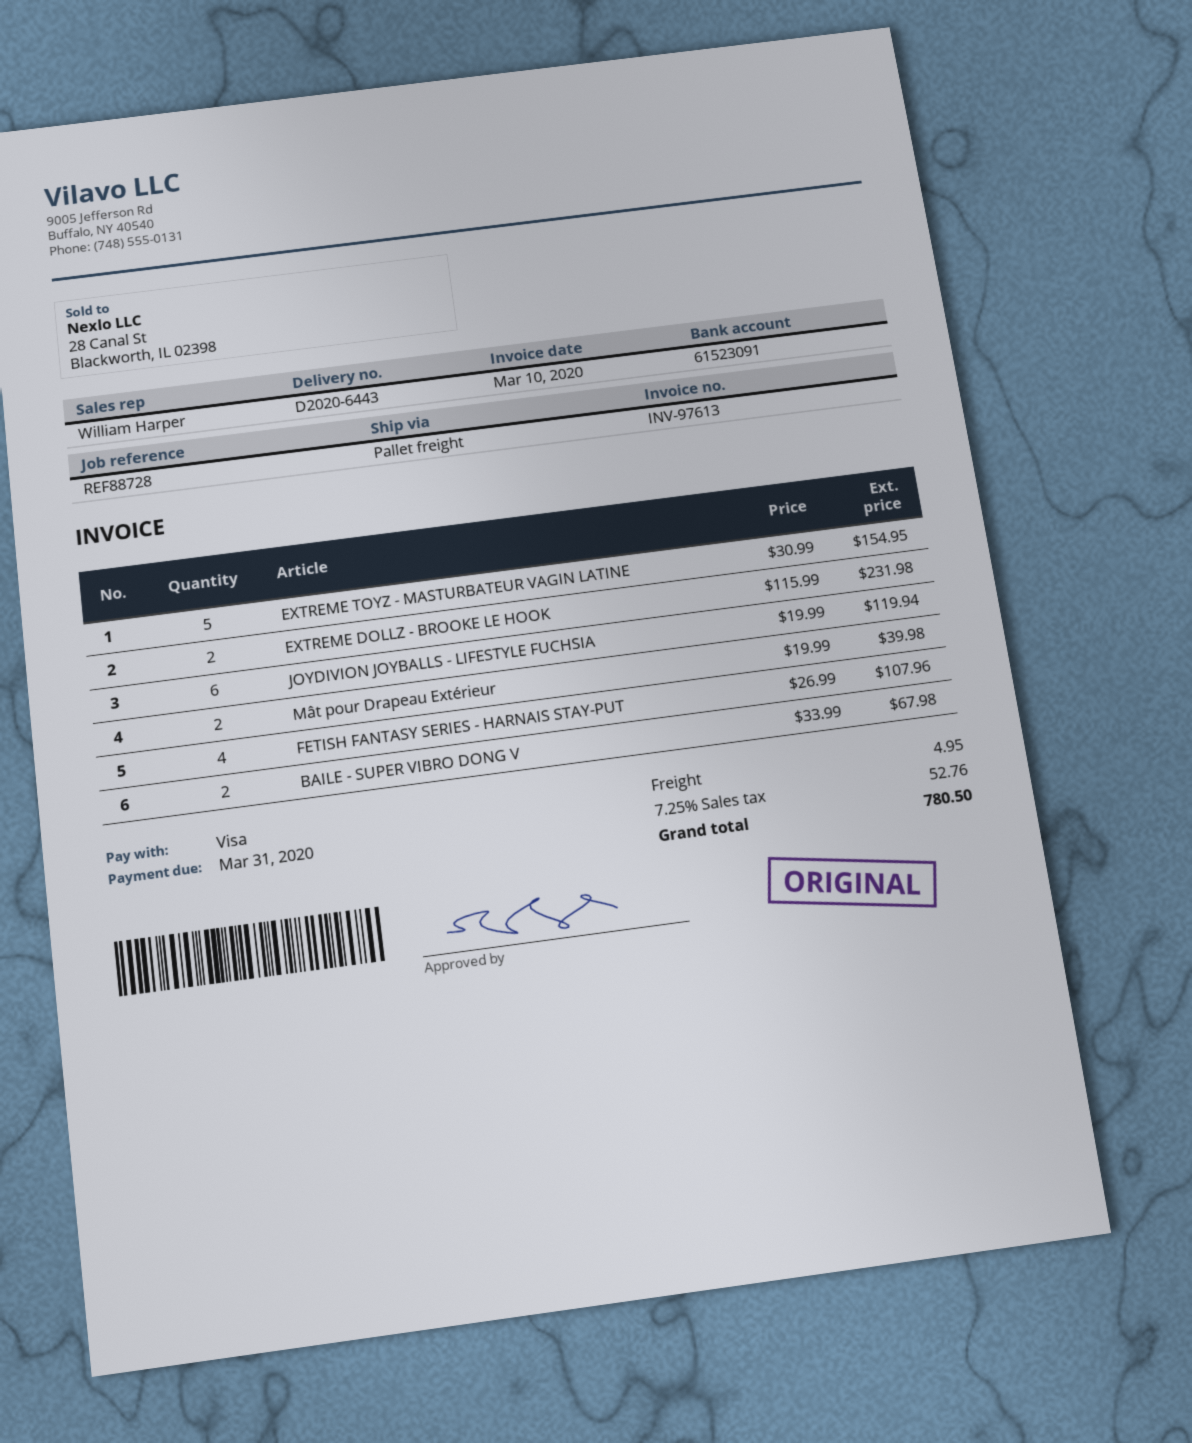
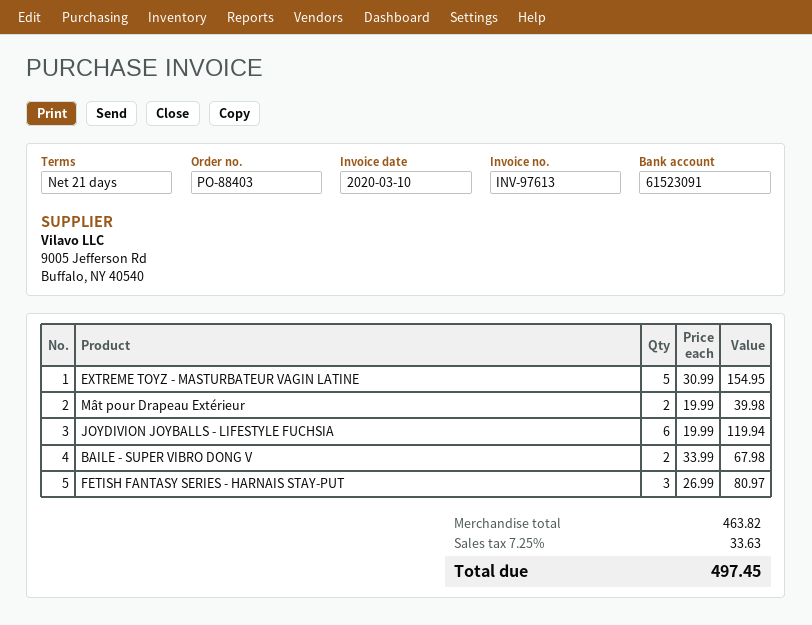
EXTREME DOLLZ - BROOKE LE HOOK: 2 x 115.99 = 231.98 -> none
FETISH FANTASY SERIES - HARNAIS STAY-PUT: 4 x 26.99 = 107.96 -> 3 x 26.99 = 80.97
shipping: 4.95 -> none
tax: 7.25% = 52.76 -> 7.25% = 33.63
total: 780.50 -> 497.45

